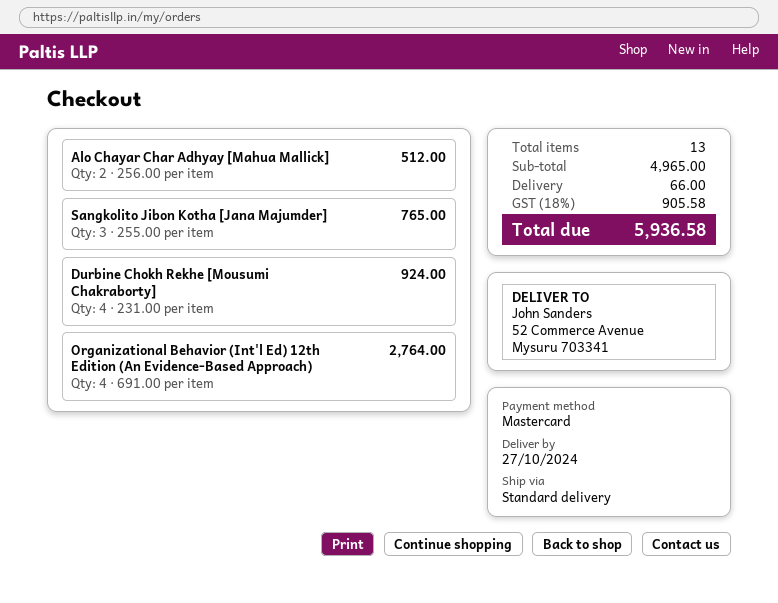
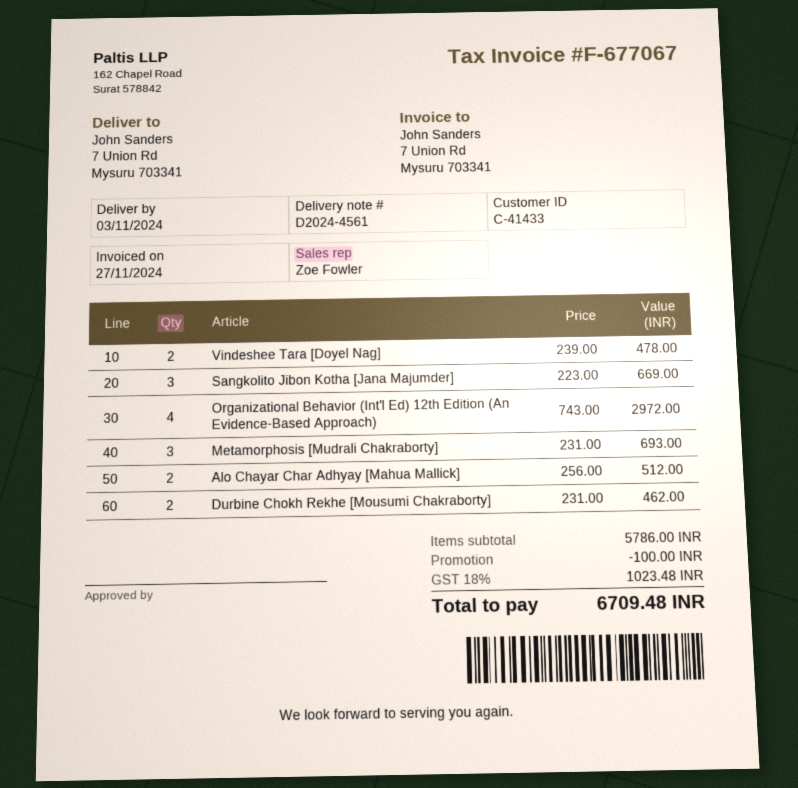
delivery date: 2024-10-27 -> 2024-11-03
ship to: 52 Commerce Avenue, Mysuru 703341 -> 7 Union Rd, Mysuru 703341
Sangkolito Jibon Kotha [Jana Majumder]: 3 x 255.00 = 765.00 -> 3 x 223.00 = 669.00
Durbine Chokh Rekhe [Mousumi Chakraborty]: 4 x 231.00 = 924.00 -> 2 x 231.00 = 462.00
Organizational Behavior (Int'l Ed) 12th Edition (An Evidence-Based Approach): 4 x 691.00 = 2764.00 -> 4 x 743.00 = 2972.00
Vindeshee Tara [Doyel Nag]: none -> 2 x 239.00 = 478.00
Metamorphosis [Mudrali Chakraborty]: none -> 3 x 231.00 = 693.00
subtotal: 4965.00 -> 5786.00
discount: none -> 100.00
shipping: 66.00 -> none
tax: 18% = 905.58 -> 18% = 1023.48
total: 5936.58 -> 6709.48

